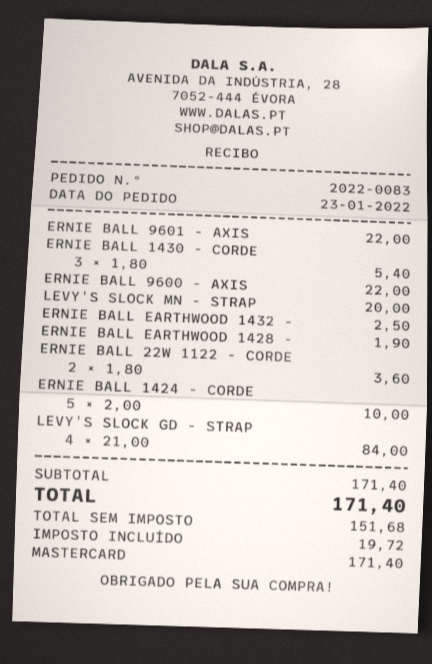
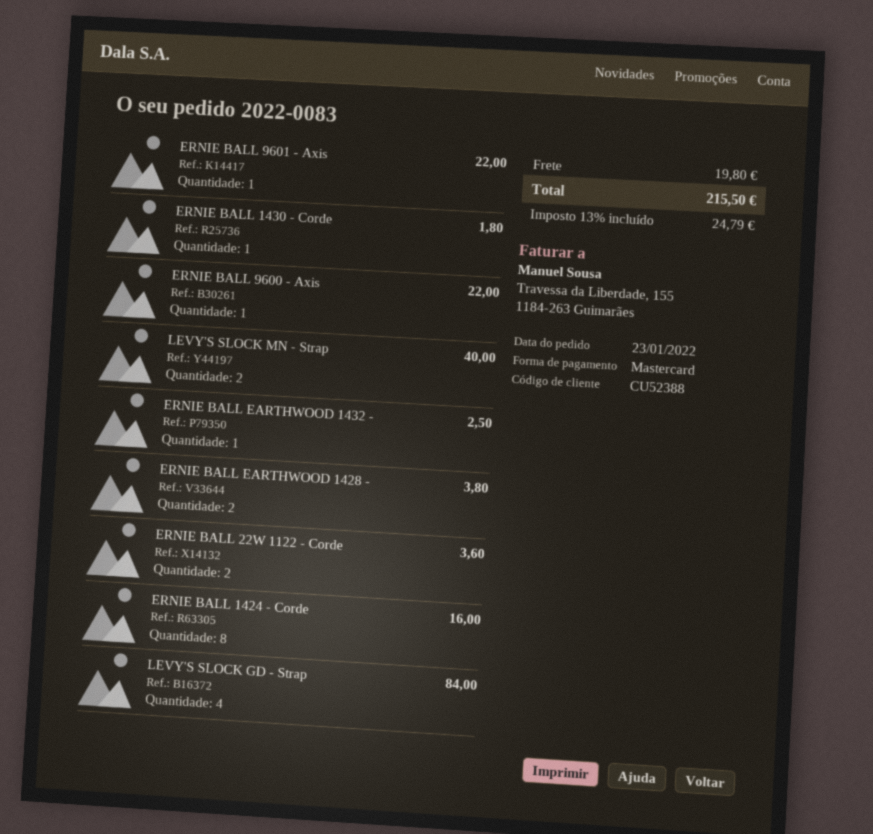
ERNIE BALL 1430 - CORDE: 3 for 5.40 -> 1 for 1.80
LEVY'S SLOCK MN - STRAP: 1 for 20.00 -> 2 for 40.00
ERNIE BALL EARTHWOOD 1428 -: 1 for 1.90 -> 2 for 3.80
ERNIE BALL 1424 - CORDE: 5 for 10.00 -> 8 for 16.00
shipping: none -> 19.80
tax: 19.72 -> 24.79
total: 171.40 -> 215.50

